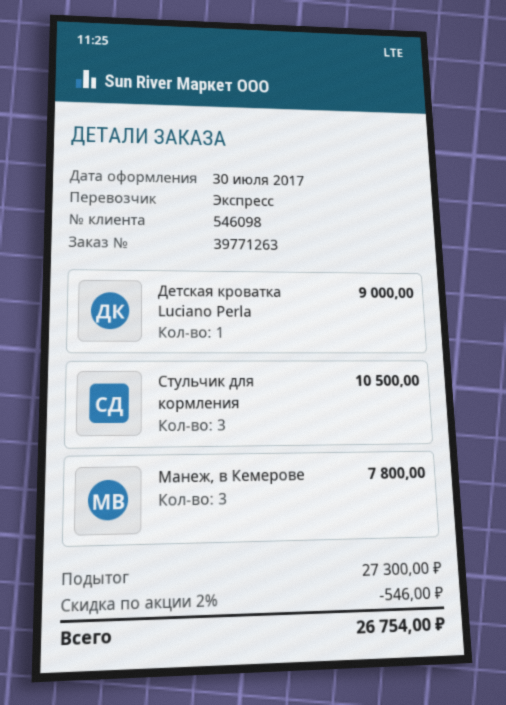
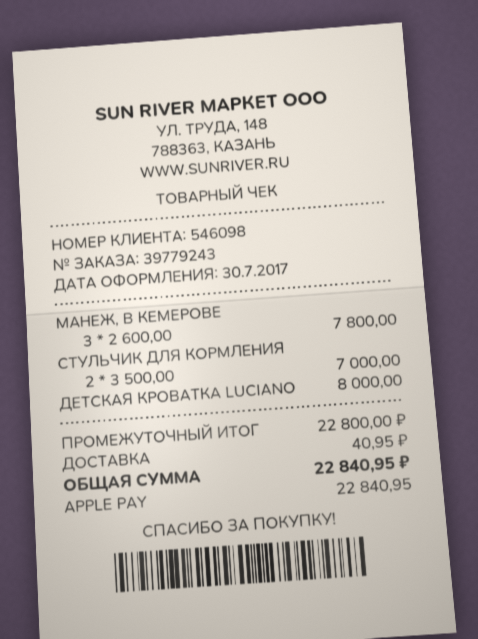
order number: 39771263 -> 39779243
Детская кроватка Luciano Perla: 1 for 9000.00 -> 1 for 8000.00
Стульчик для кормления: 3 for 10500.00 -> 2 for 7000.00
subtotal: 27300.00 -> 22800.00
discount: 2% = 546.00 -> none
shipping: none -> 40.95
total: 26754.00 -> 22840.95

